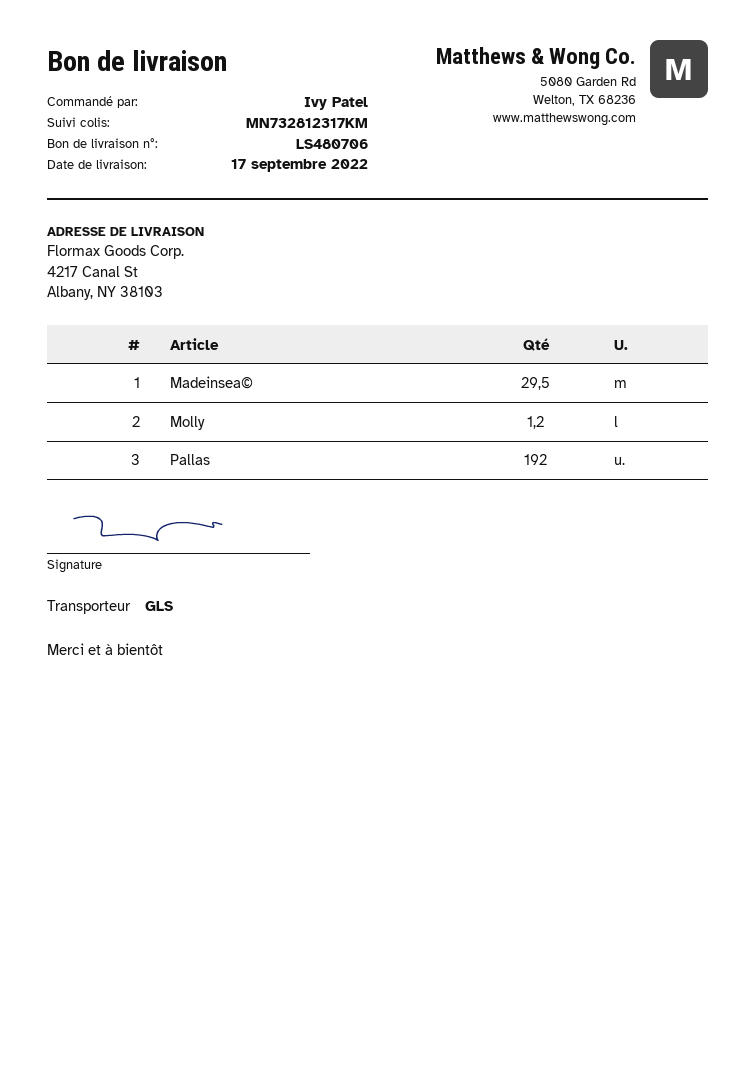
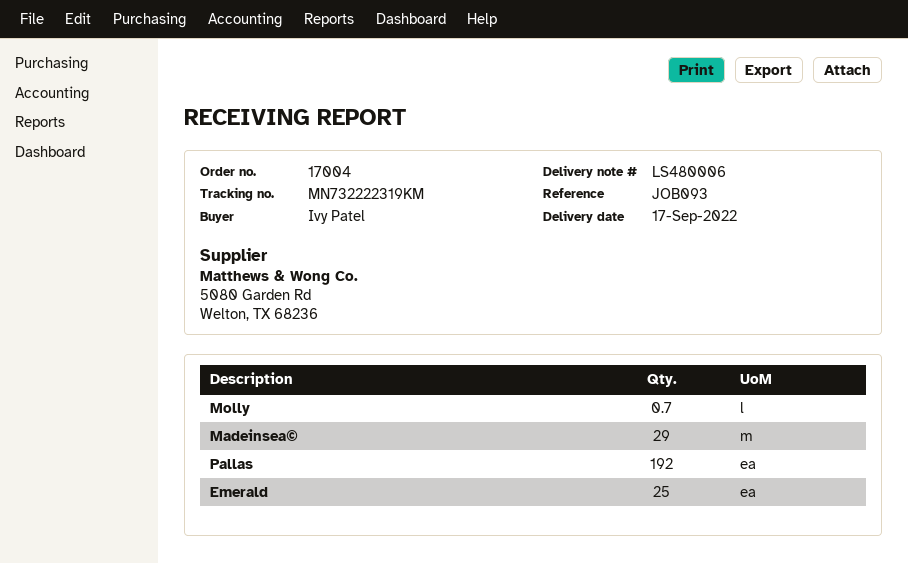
delivery note number: LS480706 -> LS480006
tracking number: MN732812317KM -> MN732222319KM
Madeinsea©: 29.5 -> 29
Molly: 1.2 -> 0.7
Emerald: none -> 25

